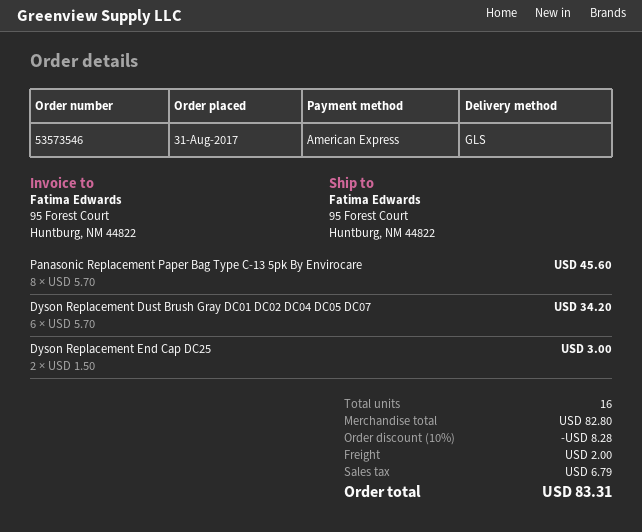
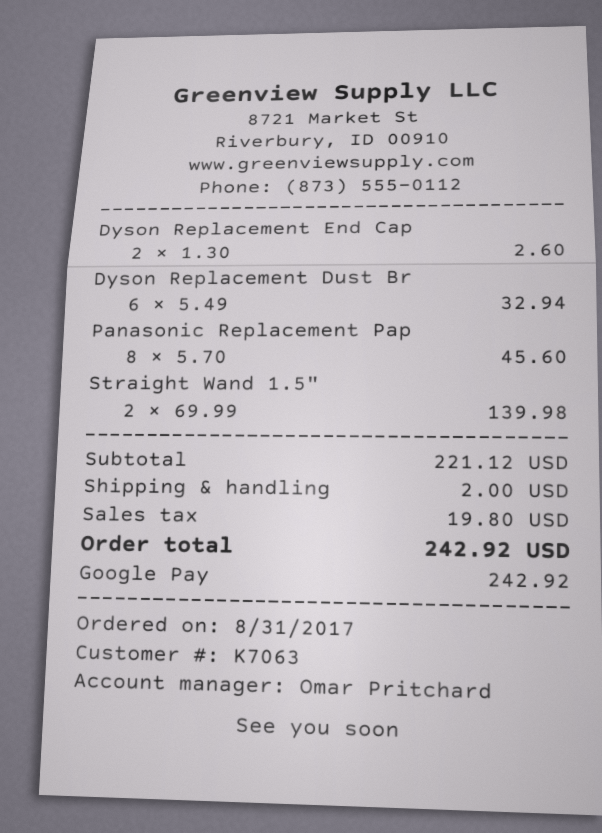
payment method: American Express -> Google Pay
Dyson Replacement Dust Brush Gray DC01 DC02 DC04 DC05 DC07: 6 x 5.70 = 34.20 -> 6 x 5.49 = 32.94
Dyson Replacement End Cap DC25: 2 x 1.50 = 3.00 -> 2 x 1.30 = 2.60
Straight Wand 1.5": none -> 2 x 69.99 = 139.98
subtotal: 82.80 -> 221.12
discount: 10% = 8.28 -> none
tax: 6.79 -> 19.80
total: 83.31 -> 242.92

